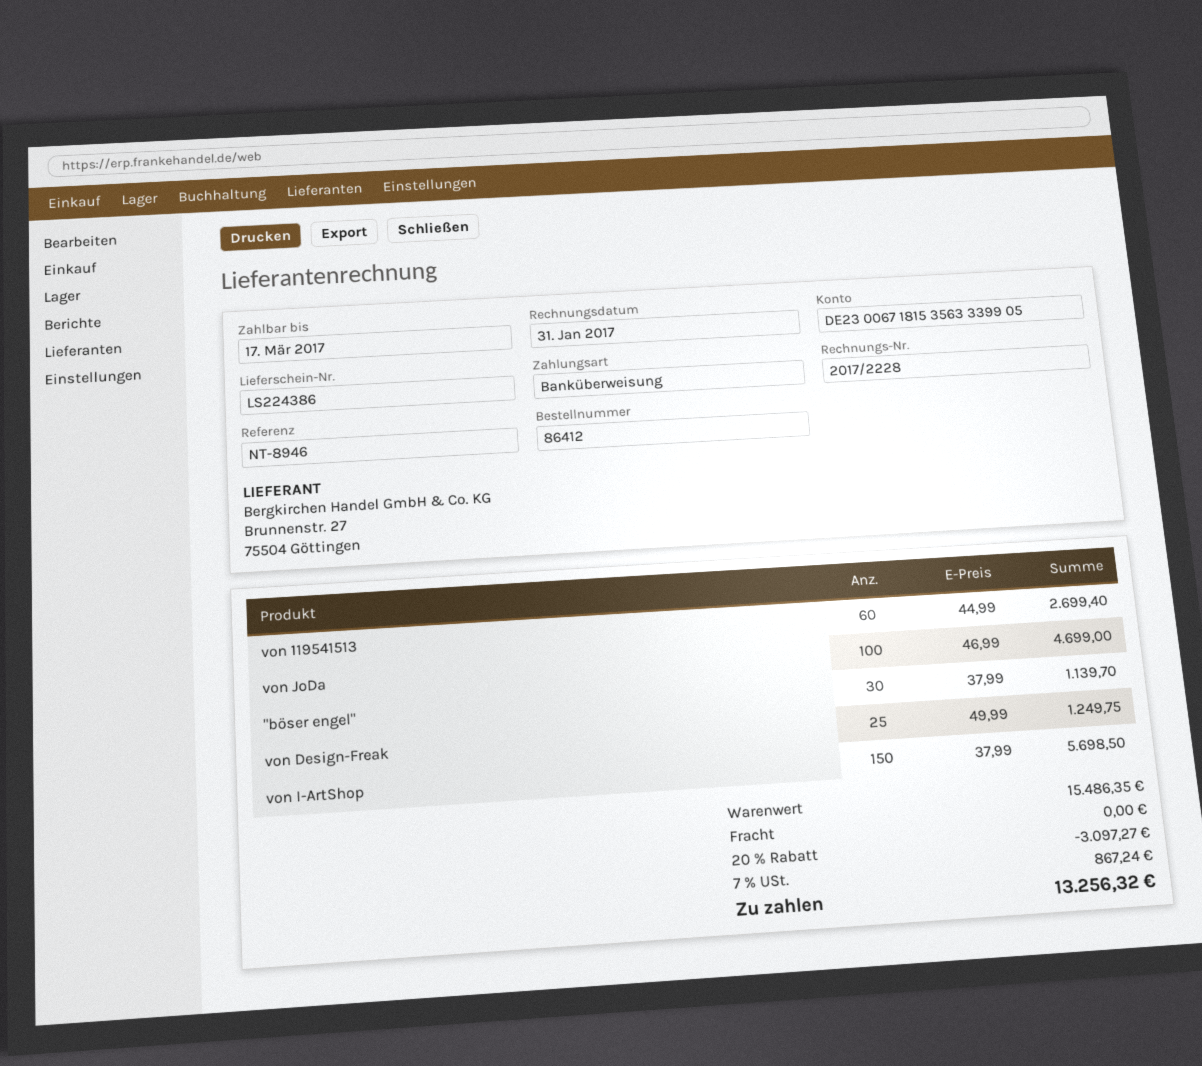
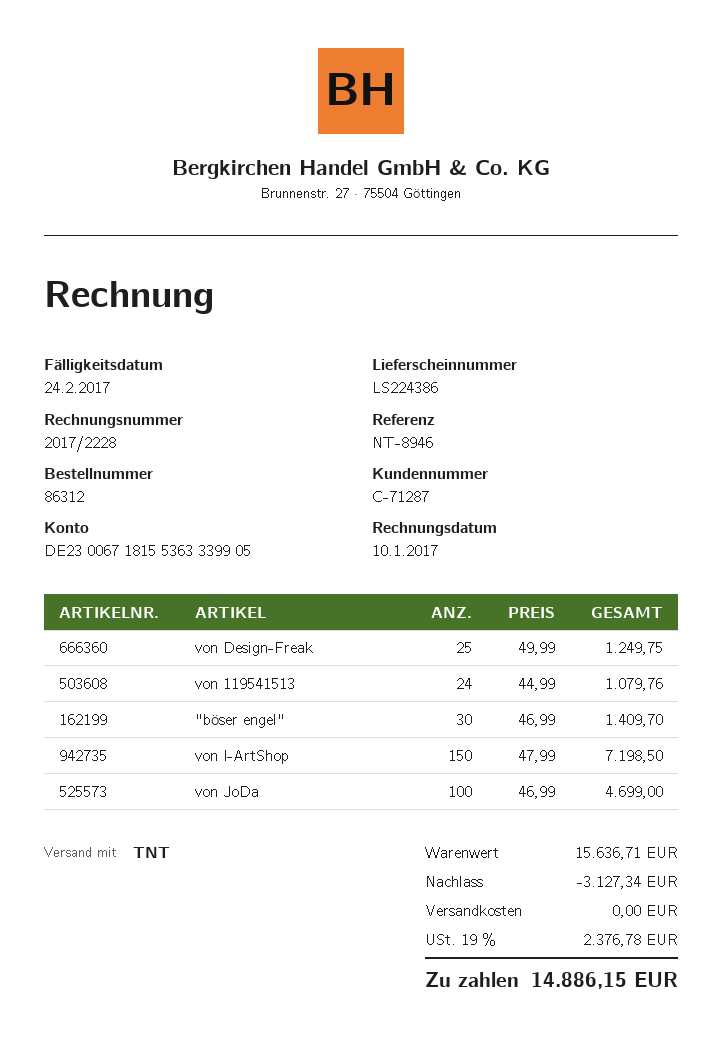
order number: 86412 -> 86312
invoice date: 2017-01-31 -> 2017-01-10
due date: 2017-03-17 -> 2017-02-24
bank account: DE23006718153563339905 -> DE23006718155363339905
von 119541513: 60 x 44.99 = 2699.40 -> 24 x 44.99 = 1079.76
"böser engel": 30 x 37.99 = 1139.70 -> 30 x 46.99 = 1409.70
von I-ArtShop: 150 x 37.99 = 5698.50 -> 150 x 47.99 = 7198.50
subtotal: 15486.35 -> 15636.71
discount: 3097.27 -> 3127.34
tax: 7% = 867.24 -> 19% = 2376.78
total: 13256.32 -> 14886.15

